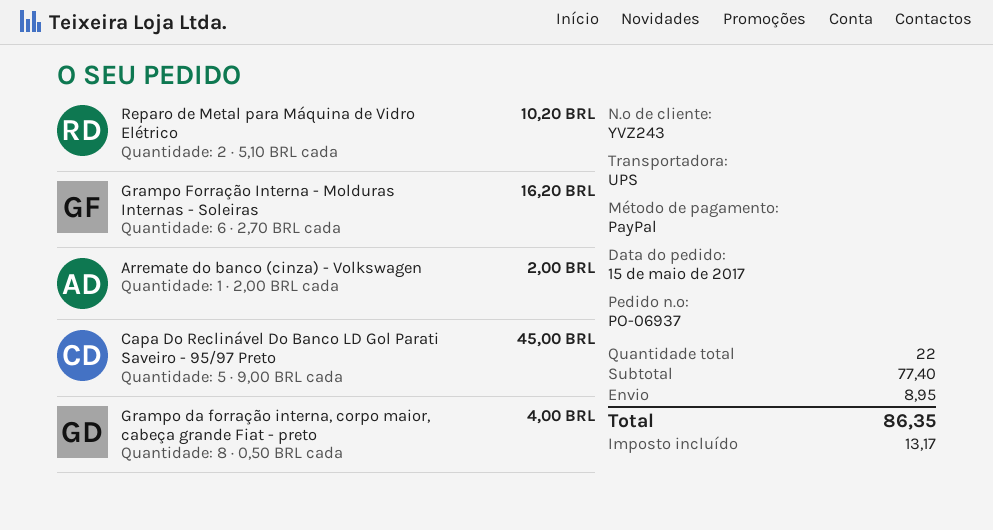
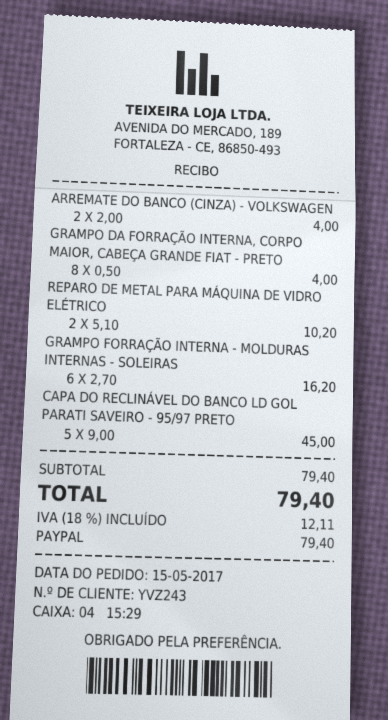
Arremate do banco (cinza) - Volkswagen: 1 x 2.00 = 2.00 -> 2 x 2.00 = 4.00
subtotal: 77.40 -> 79.40
shipping: 8.95 -> none
tax: 13.17 -> 12.11
total: 86.35 -> 79.40

